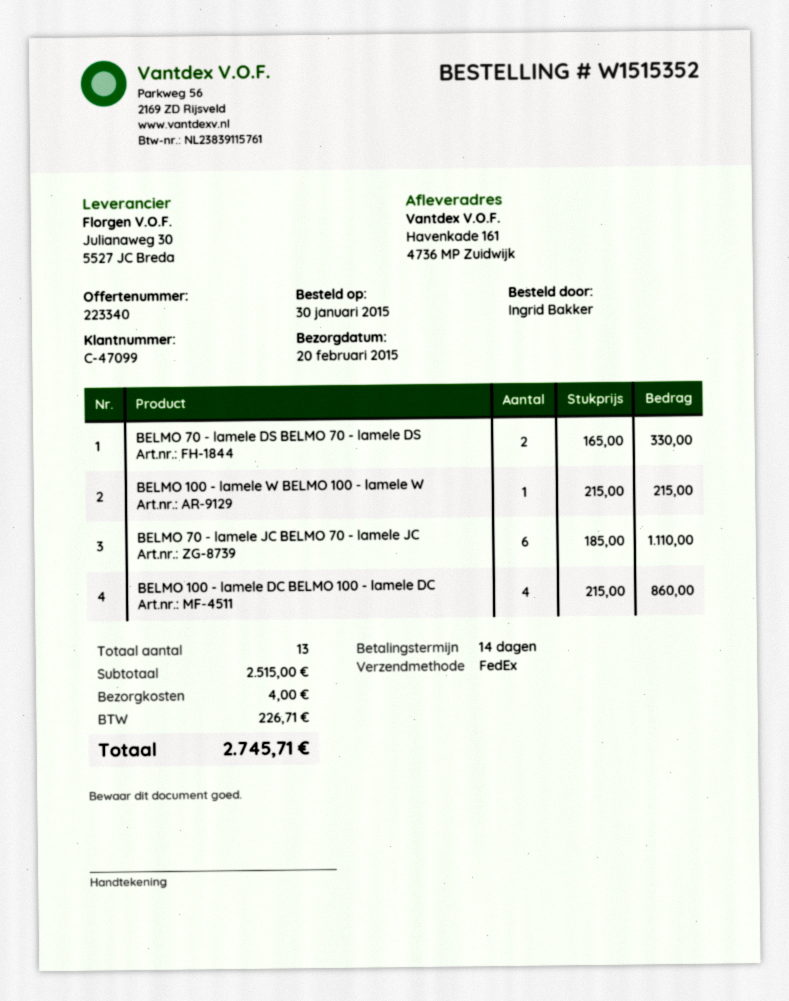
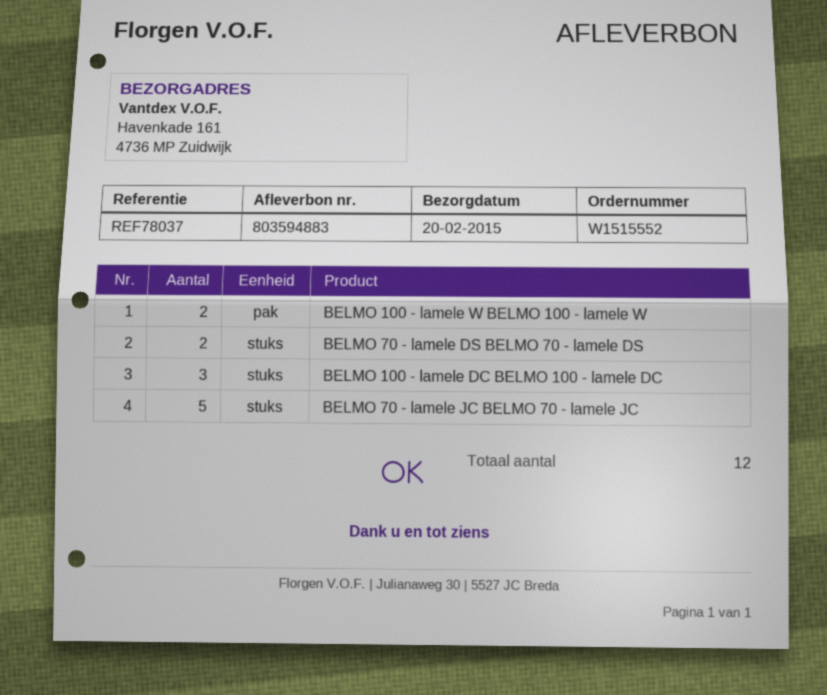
order number: W1515352 -> W1515552
BELMO 100 - lamele W BELMO 100 - lamele W: 1 -> 2
BELMO 70 - lamele JC BELMO 70 - lamele JC: 6 -> 5
BELMO 100 - lamele DC BELMO 100 - lamele DC: 4 -> 3
total quantity: 13 -> 12

